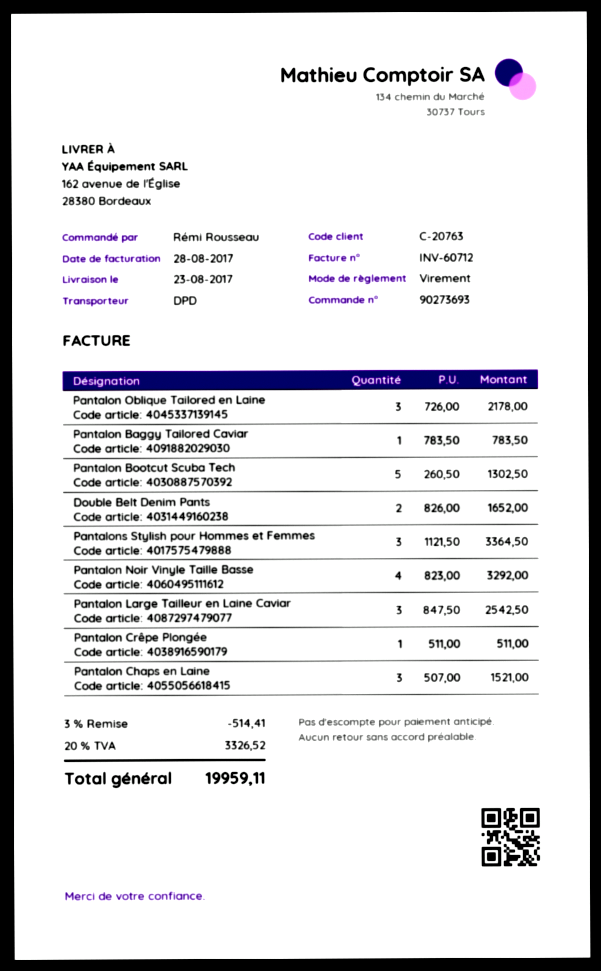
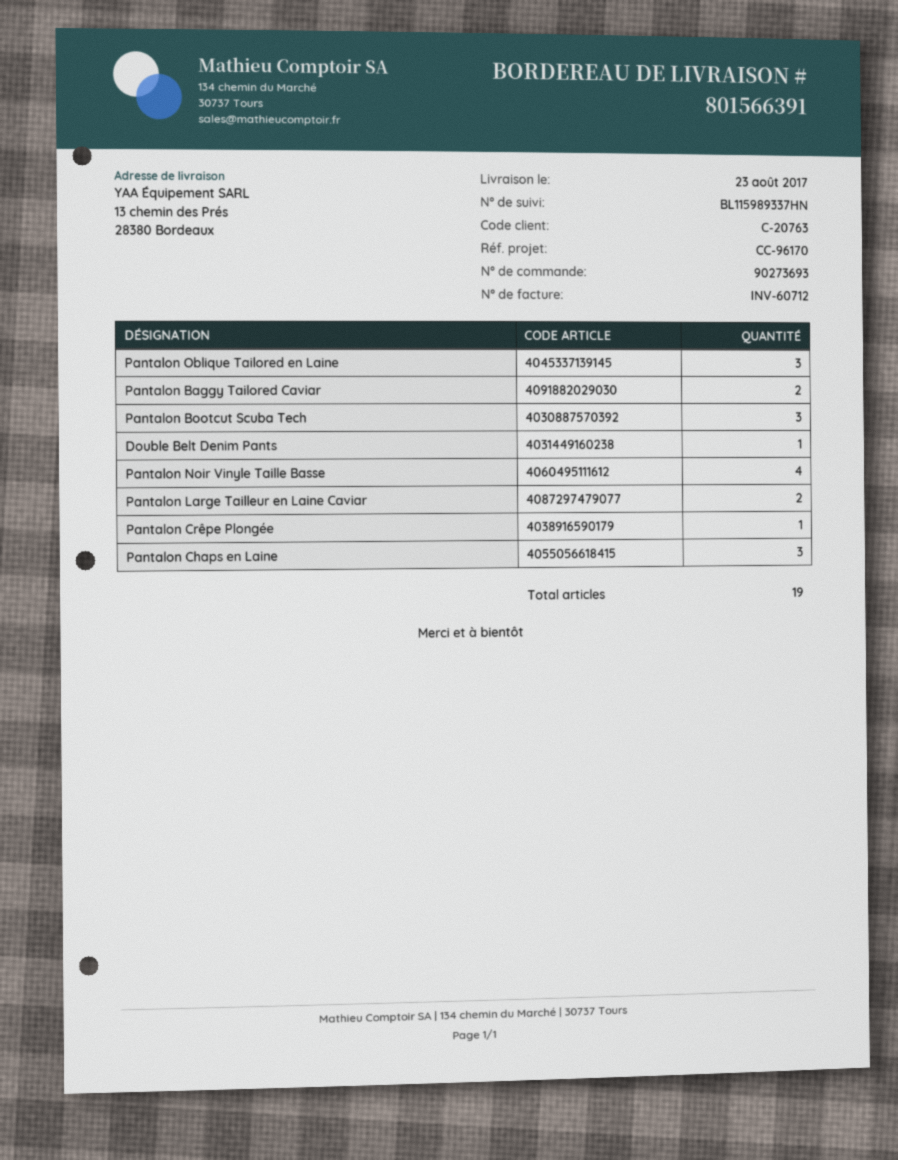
ship to: 162 avenue de l'Église, 28380 Bordeaux -> 13 chemin des Prés, 28380 Bordeaux
Pantalon Baggy Tailored Caviar: 1 -> 2
Pantalon Bootcut Scuba Tech: 5 -> 3
Double Belt Denim Pants: 2 -> 1
Pantalons Stylish pour Hommes et Femmes: 3 -> none
Pantalon Large Tailleur en Laine Caviar: 3 -> 2

